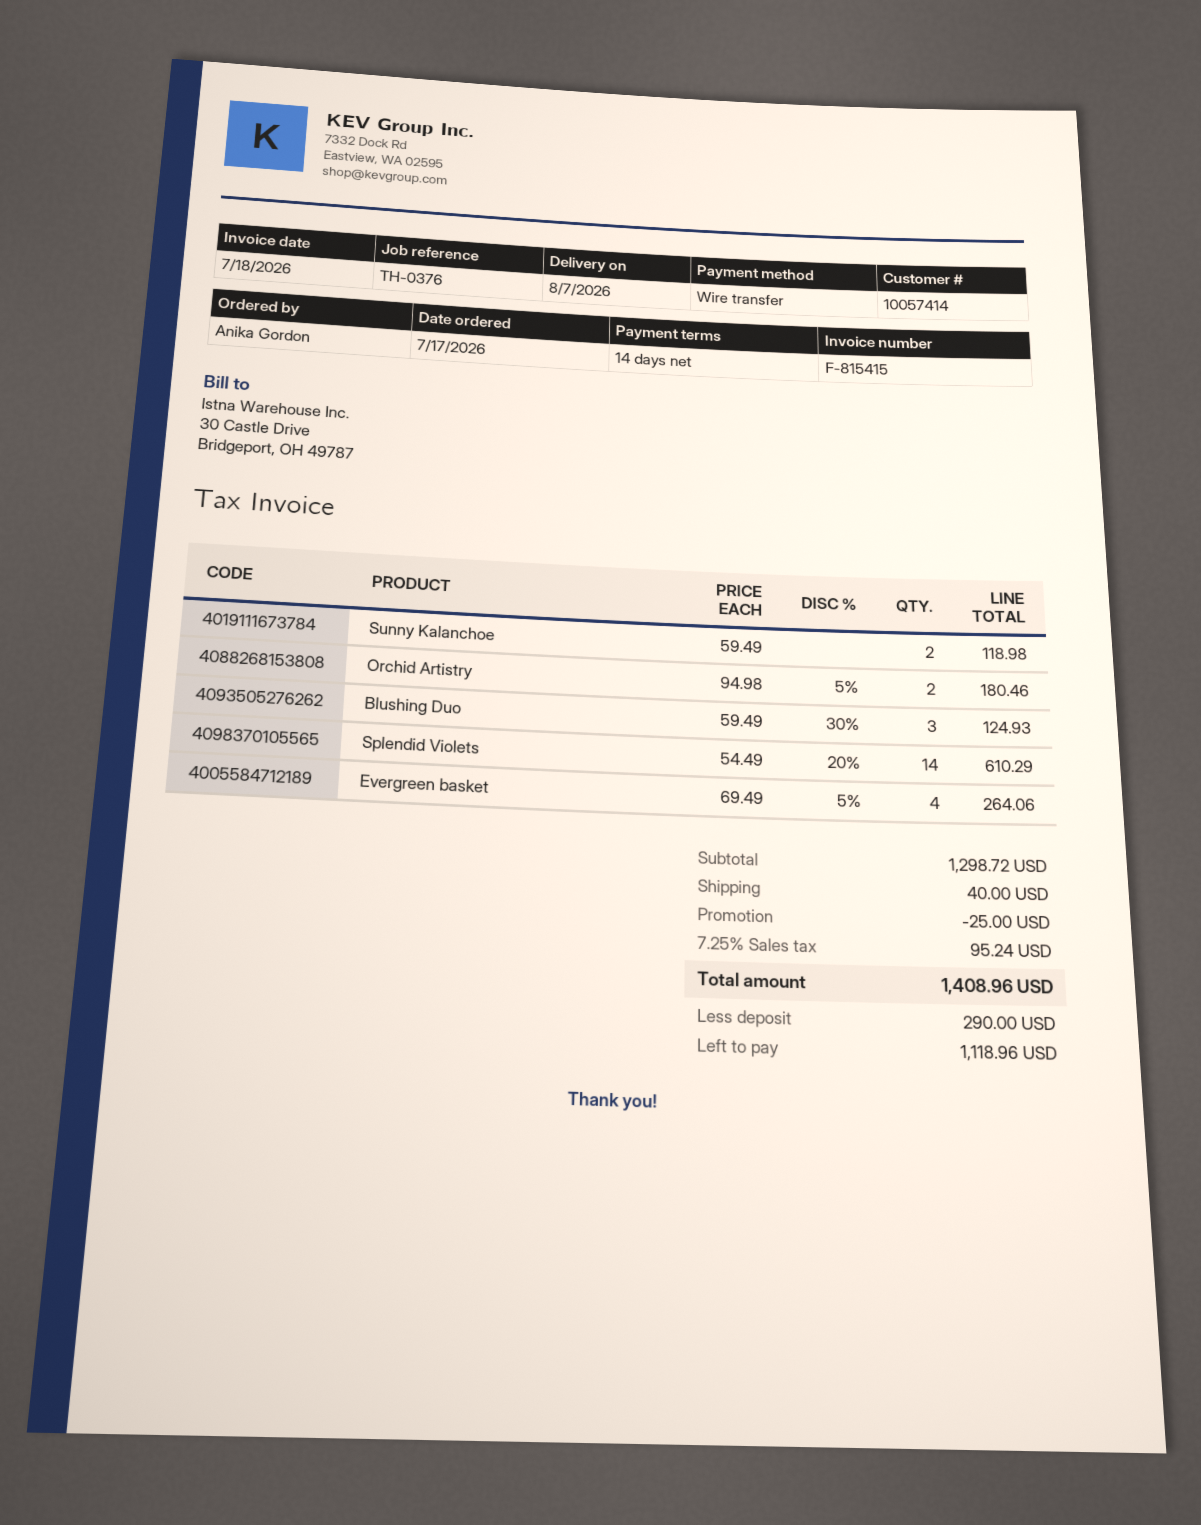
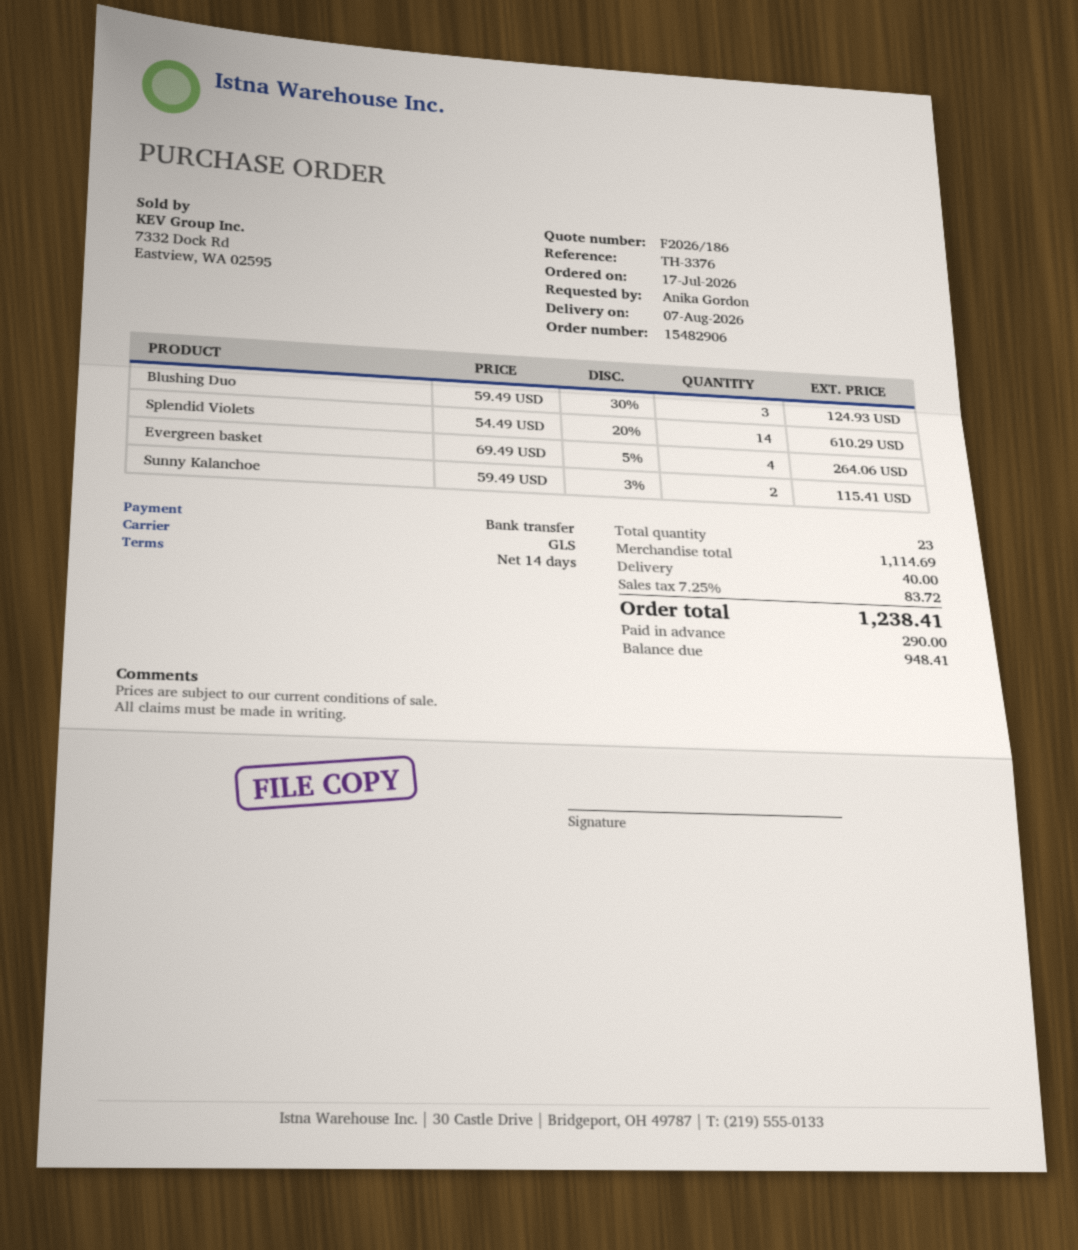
reference: TH-0376 -> TH-3376
Sunny Kalanchoe: 2 x 59.49 = 118.98 -> 2 x 59.49 - 3% = 115.41
Orchid Artistry: 2 x 94.98 - 5% = 180.46 -> none
subtotal: 1298.72 -> 1114.69
discount: 25.00 -> none
tax: 7.25% = 95.24 -> 7.25% = 83.72
total: 1408.96 -> 1238.41
balance: 1118.96 -> 948.41

